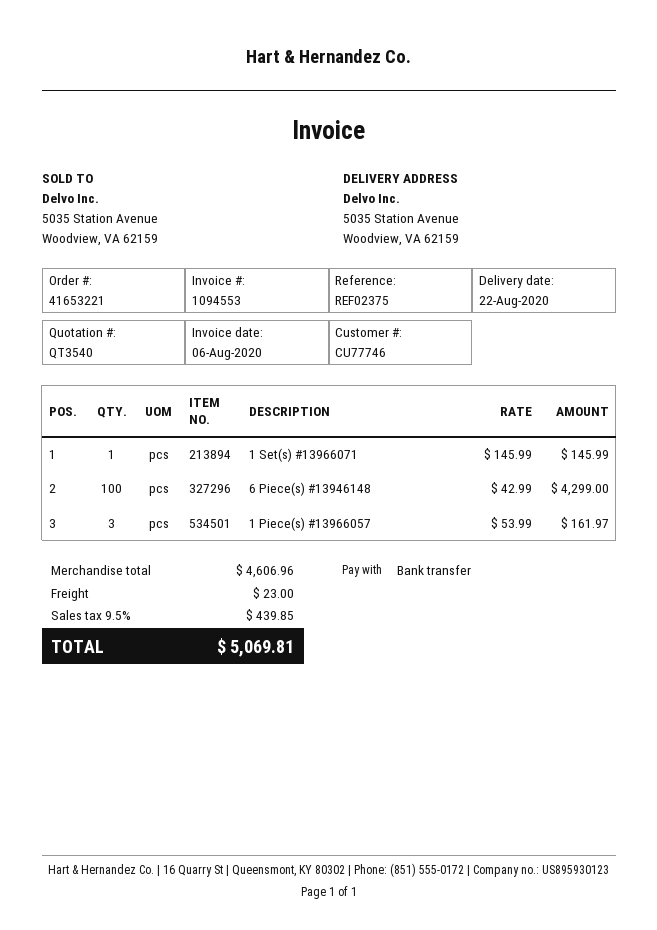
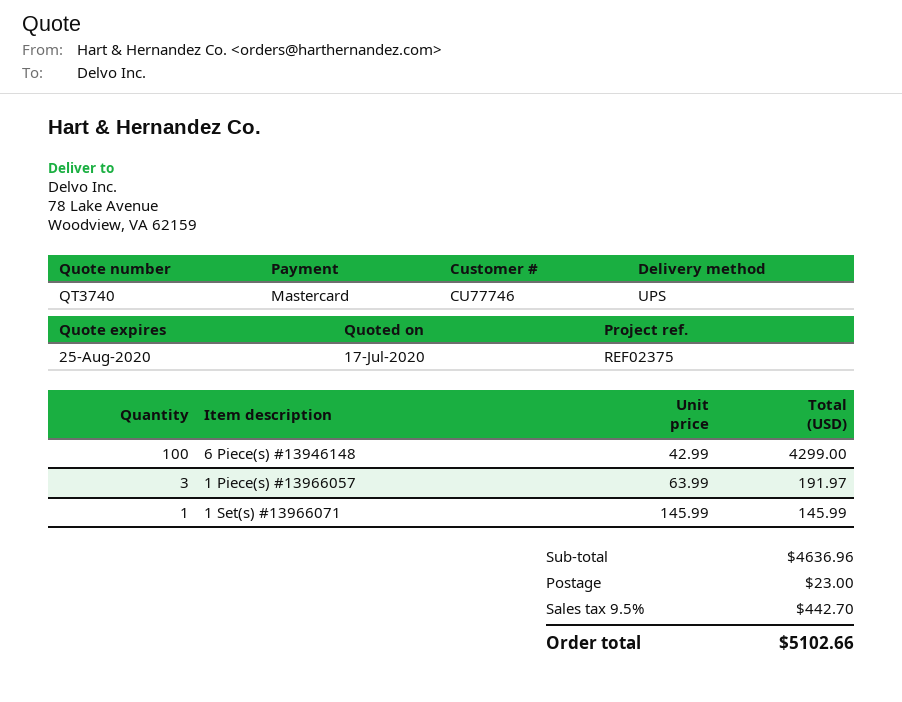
quote number: QT3540 -> QT3740
payment method: bank transfer -> Mastercard
ship to: 5035 Station Avenue, Woodview, VA 62159 -> 78 Lake Avenue, Woodview, VA 62159
1 Piece(s) #13966057: 3 x 53.99 = 161.97 -> 3 x 63.99 = 191.97
subtotal: 4606.96 -> 4636.96
tax: 9.5% = 439.85 -> 9.5% = 442.70
total: 5069.81 -> 5102.66

